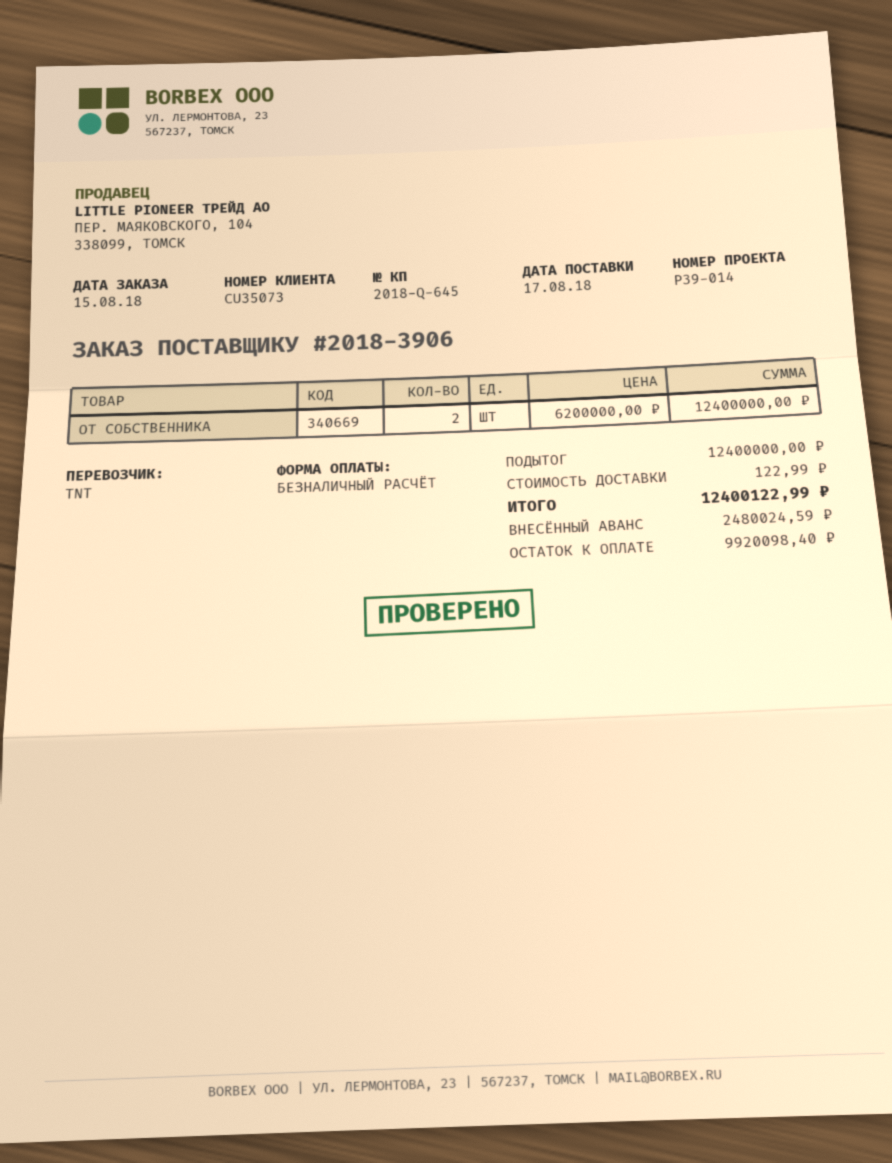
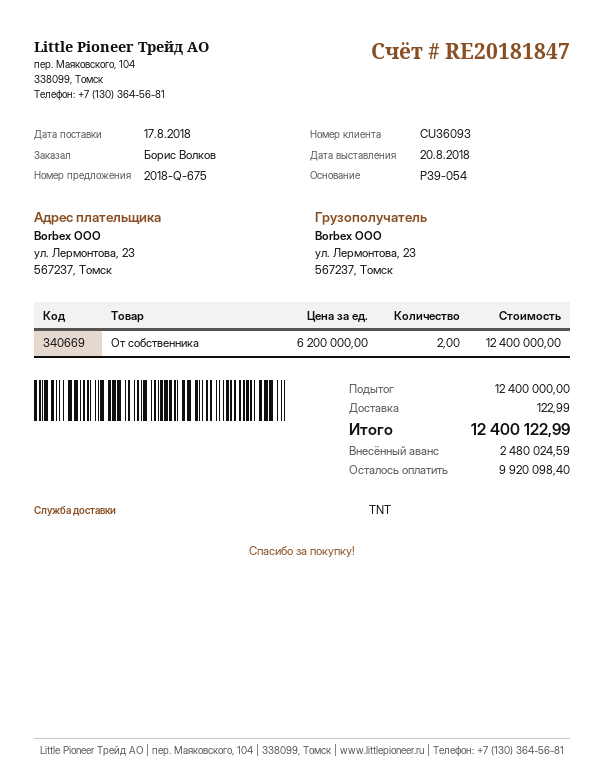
quote number: 2018-Q-645 -> 2018-Q-675
customer number: CU35073 -> CU36093
reference: P39-014 -> P39-054

